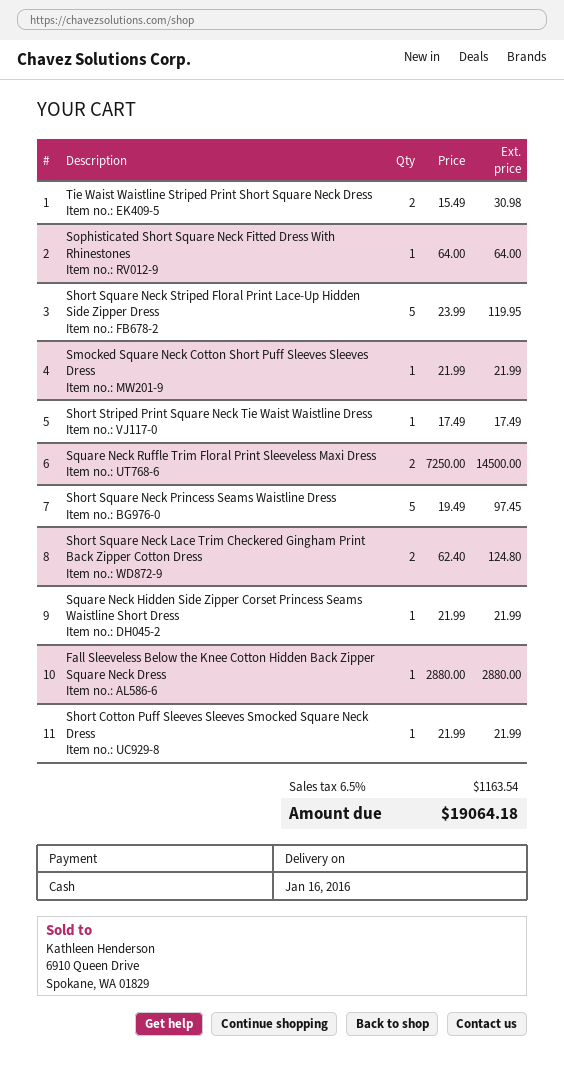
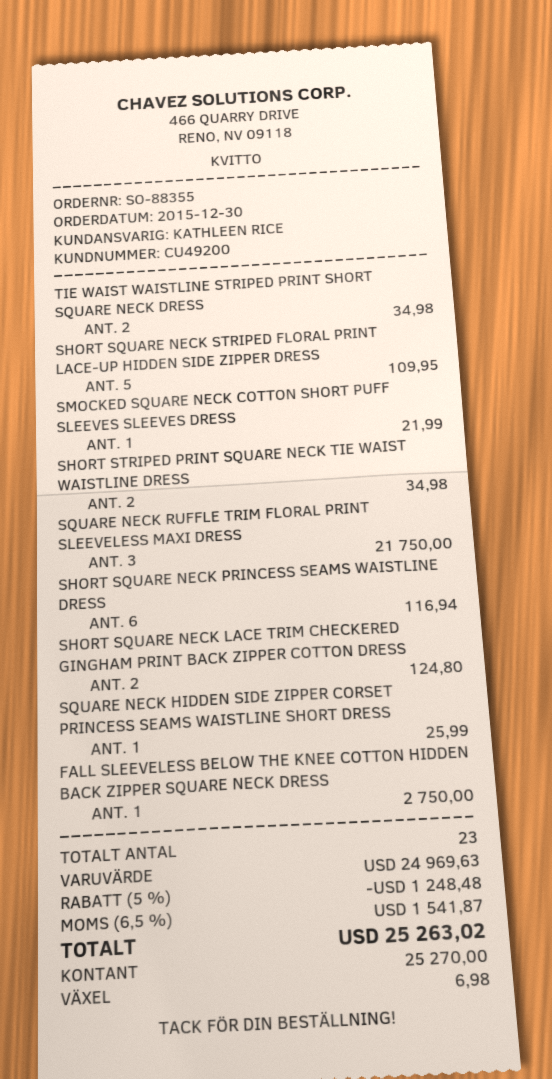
Tie Waist Waistline Striped Print Short Square Neck Dress: 2 for 30.98 -> 2 for 34.98
Sophisticated Short Square Neck Fitted Dress With Rhinestones: 1 for 64.00 -> none
Short Square Neck Striped Floral Print Lace-Up Hidden Side Zipper Dress: 5 for 119.95 -> 5 for 109.95
Short Striped Print Square Neck Tie Waist Waistline Dress: 1 for 17.49 -> 2 for 34.98
Square Neck Ruffle Trim Floral Print Sleeveless Maxi Dress: 2 for 14500.00 -> 3 for 21750.00
Short Square Neck Princess Seams Waistline Dress: 5 for 97.45 -> 6 for 116.94
Square Neck Hidden Side Zipper Corset Princess Seams Waistline Short Dress: 1 for 21.99 -> 1 for 25.99
Fall Sleeveless Below the Knee Cotton Hidden Back Zipper Square Neck Dress: 1 for 2880.00 -> 1 for 2750.00
Short Cotton Puff Sleeves Sleeves Smocked Square Neck Dress: 1 for 21.99 -> none
discount: none -> 5% = 1248.48
tax: 6.5% = 1163.54 -> 6.5% = 1541.87
total: 19064.18 -> 25263.02

